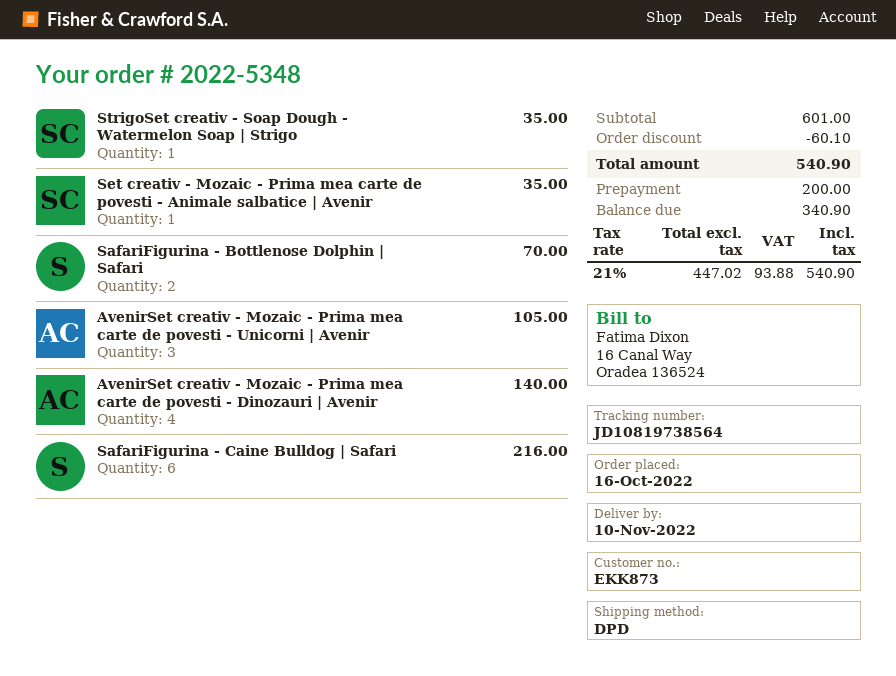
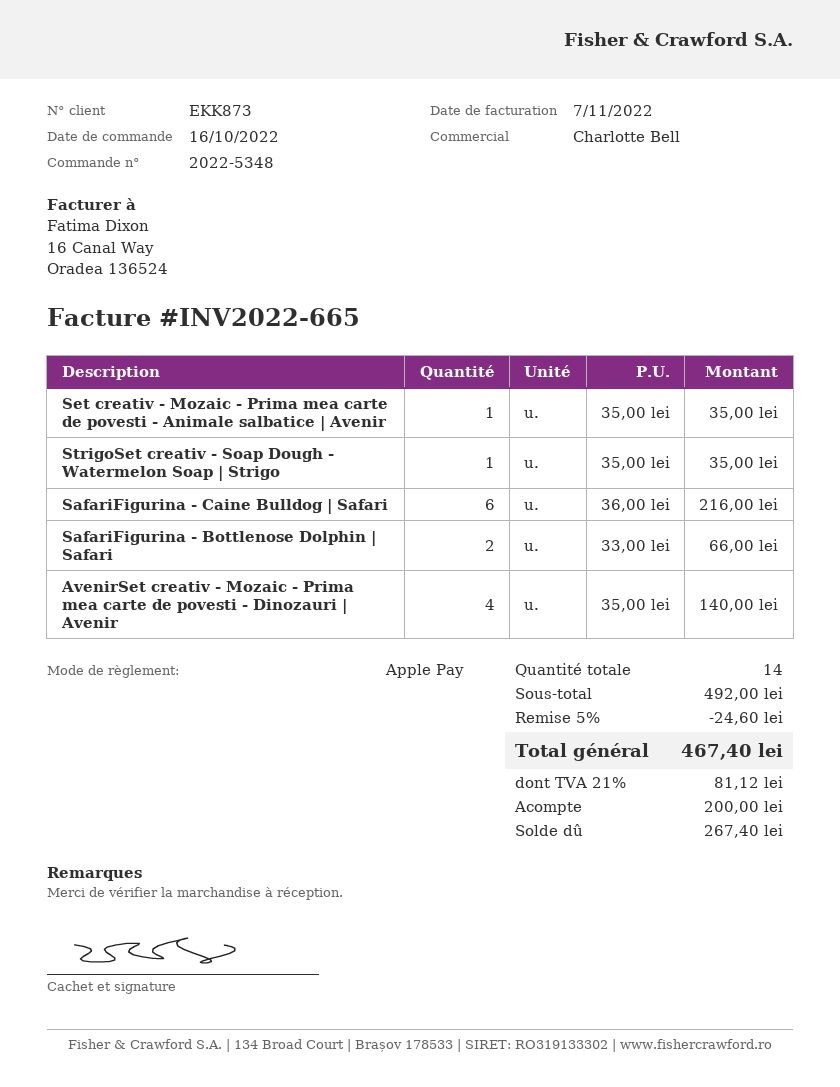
SafariFigurina - Bottlenose Dolphin | Safari: 2 for 70.00 -> 2 for 66.00
AvenirSet creativ - Mozaic - Prima mea carte de povesti - Unicorni | Avenir: 3 for 105.00 -> none
subtotal: 601.00 -> 492.00
discount: 60.10 -> 24.60
tax: 21% = 93.88 -> 21% = 81.12
total: 540.90 -> 467.40
balance: 340.90 -> 267.40

